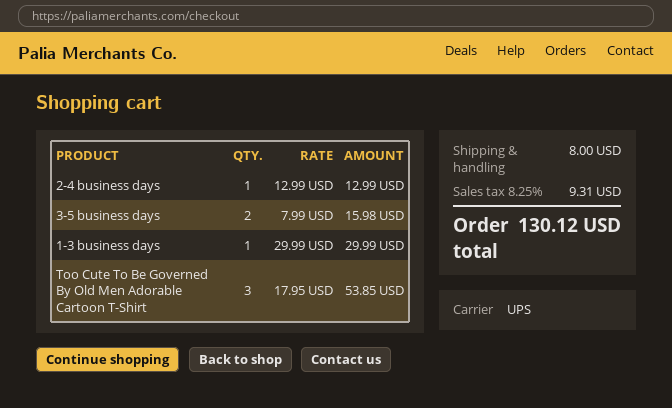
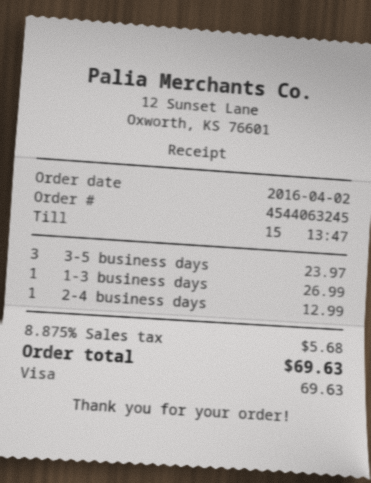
3-5 business days: 2 for 15.98 -> 3 for 23.97
1-3 business days: 1 for 29.99 -> 1 for 26.99
Too Cute To Be Governed By Old Men Adorable Cartoon T-Shirt: 3 for 53.85 -> none
shipping: 8.00 -> none
tax: 8.25% = 9.31 -> 8.875% = 5.68
total: 130.12 -> 69.63

